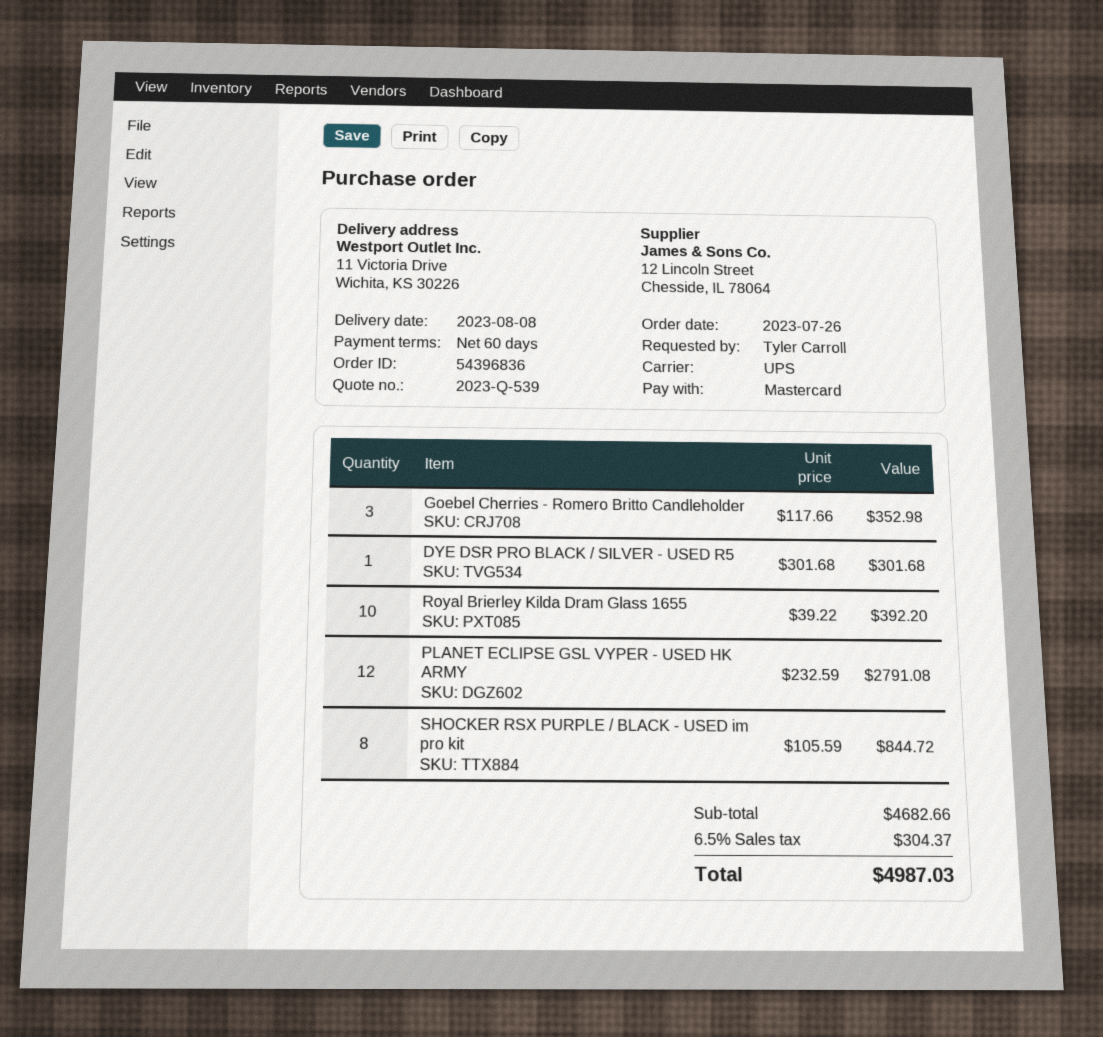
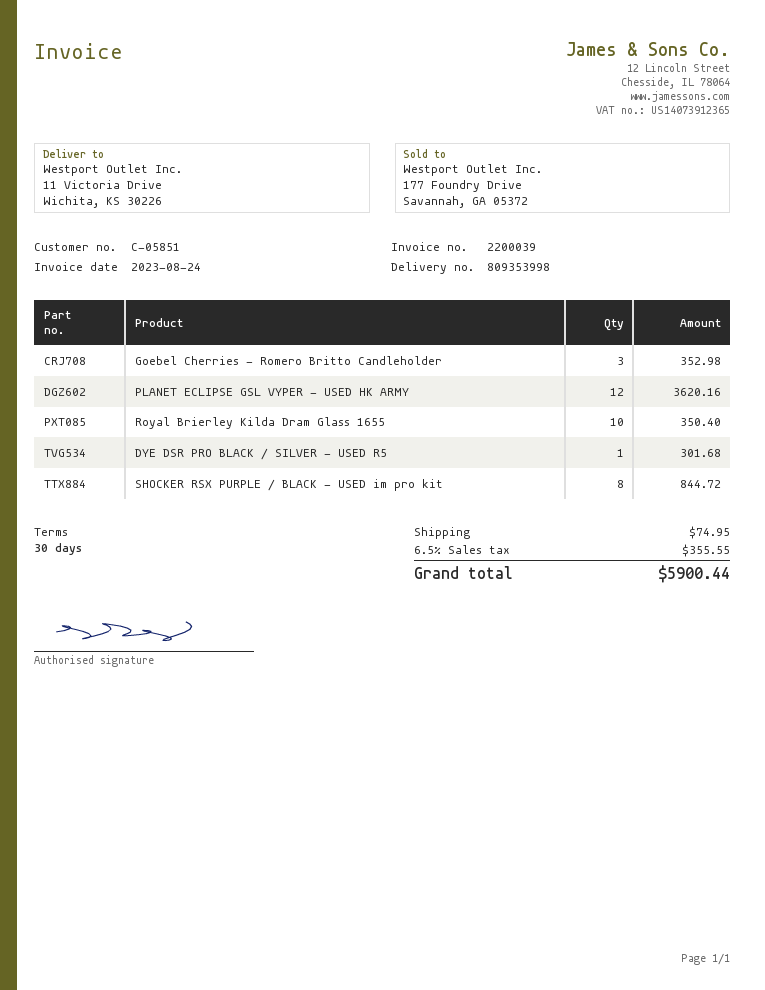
payment terms: 60 days -> 30 days
Royal Brierley Kilda Dram Glass 1655: 10 for 392.20 -> 10 for 350.40
PLANET ECLIPSE GSL VYPER - USED HK ARMY: 12 for 2791.08 -> 12 for 3620.16
shipping: none -> 74.95
tax: 6.5% = 304.37 -> 6.5% = 355.55
total: 4987.03 -> 5900.44

